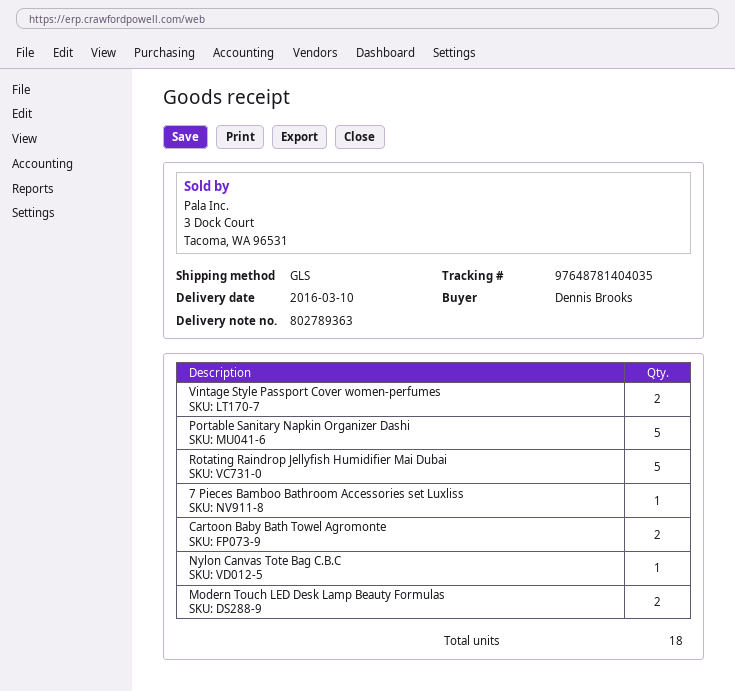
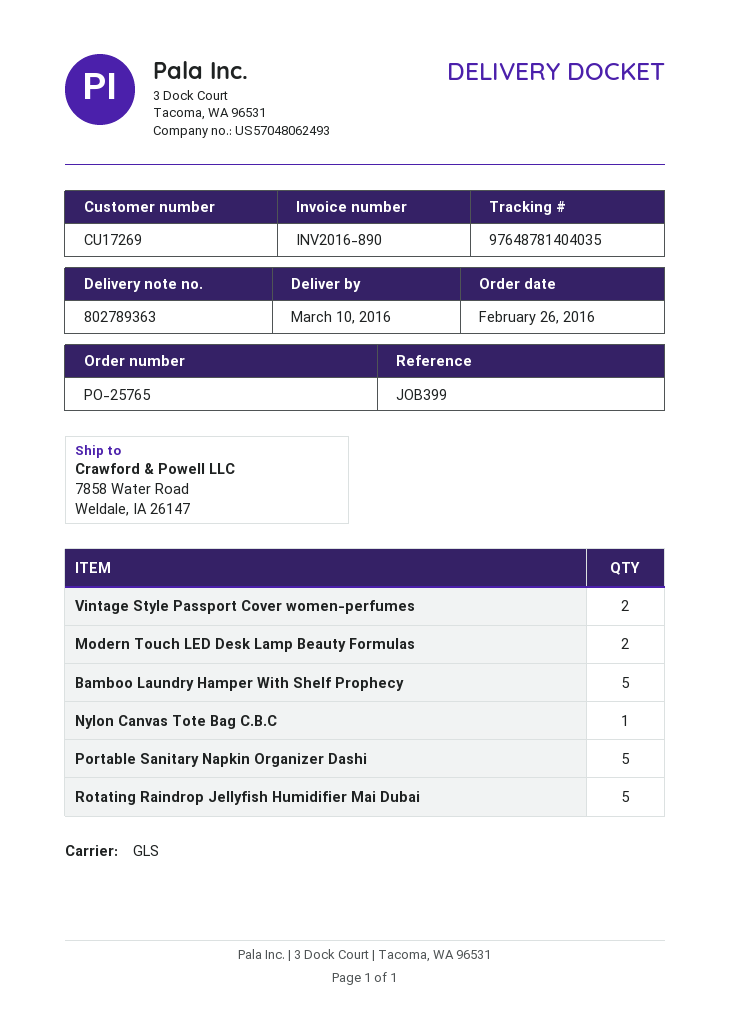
7 Pieces Bamboo Bathroom Accessories set Luxliss: 1 -> none
Cartoon Baby Bath Towel Agromonte: 2 -> none
Bamboo Laundry Hamper With Shelf Prophecy: none -> 5

